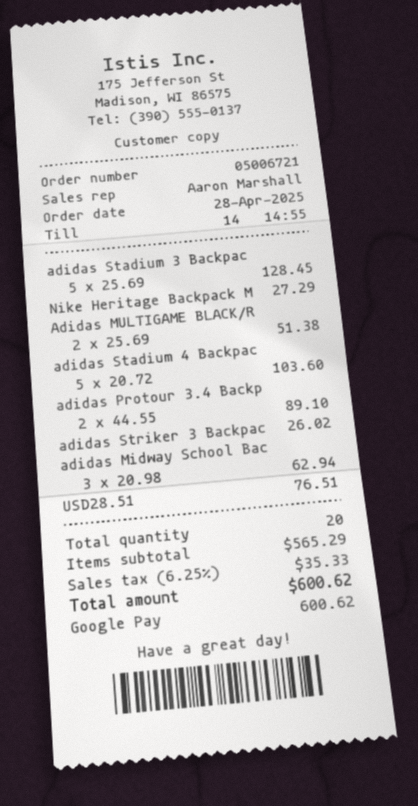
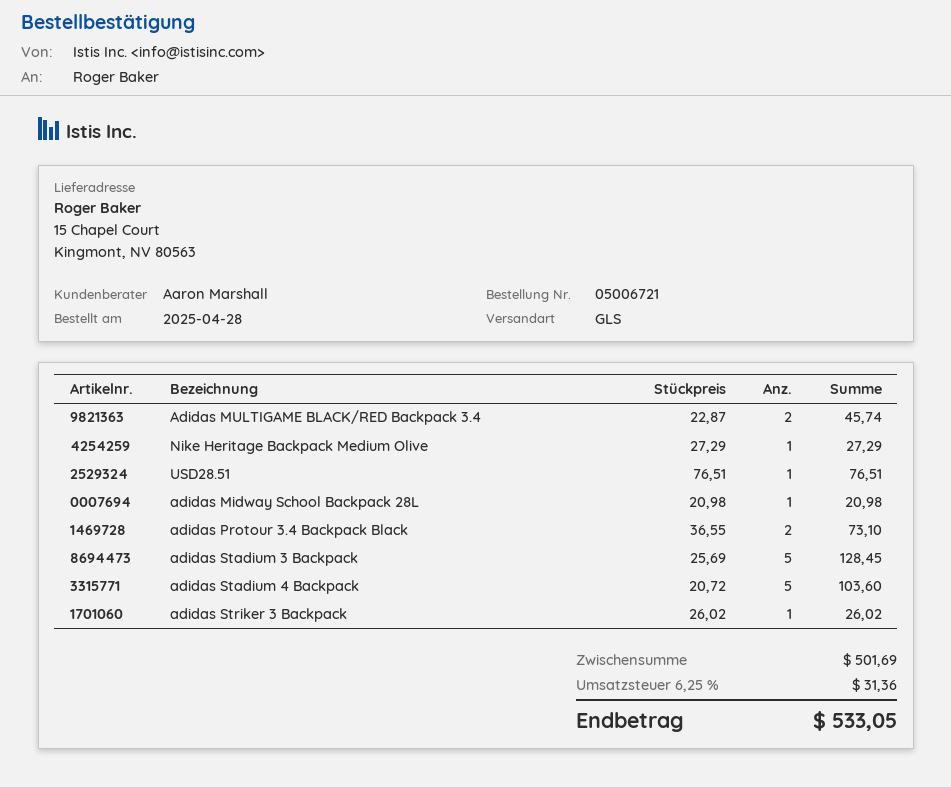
Adidas MULTIGAME BLACK/R: 2 x 25.69 = 51.38 -> 2 x 22.87 = 45.74
adidas Protour 3.4 Backp: 2 x 44.55 = 89.10 -> 2 x 36.55 = 73.10
adidas Midway School Bac: 3 x 20.98 = 62.94 -> 1 x 20.98 = 20.98
subtotal: 565.29 -> 501.69
tax: 6.25% = 35.33 -> 6.25% = 31.36
total: 600.62 -> 533.05

